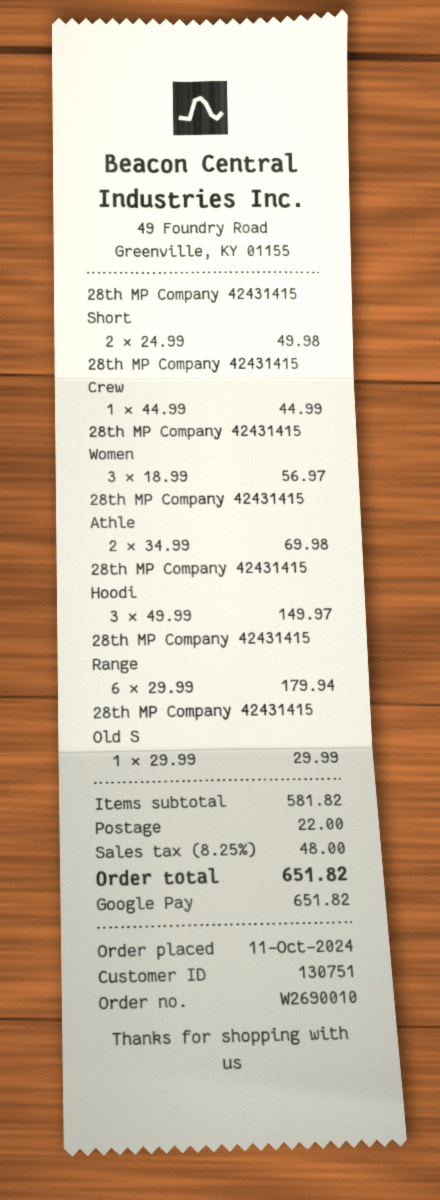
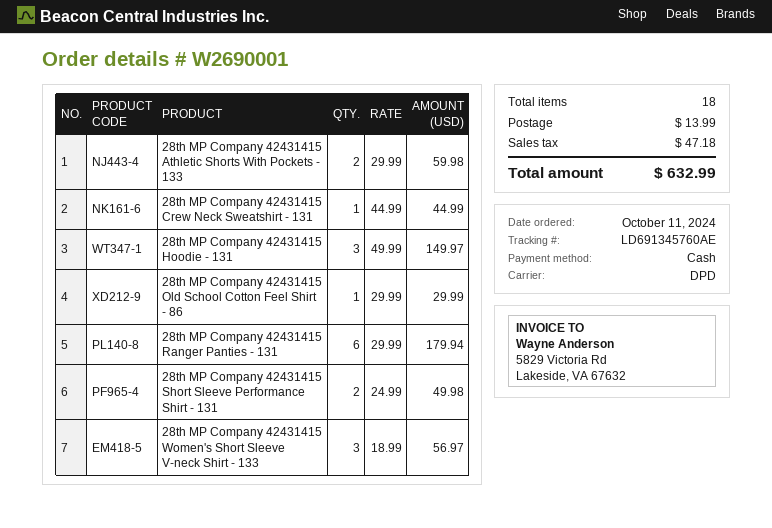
order number: W2690010 -> W2690001
payment method: Google Pay -> cash
28th MP Company 42431415 Athle: 2 x 34.99 = 69.98 -> 2 x 29.99 = 59.98
shipping: 22.00 -> 13.99
tax: 48.00 -> 47.18
total: 651.82 -> 632.99

